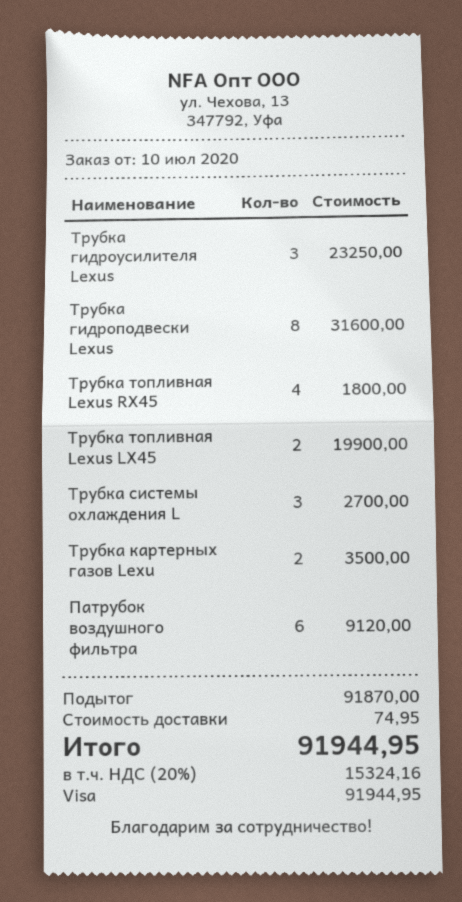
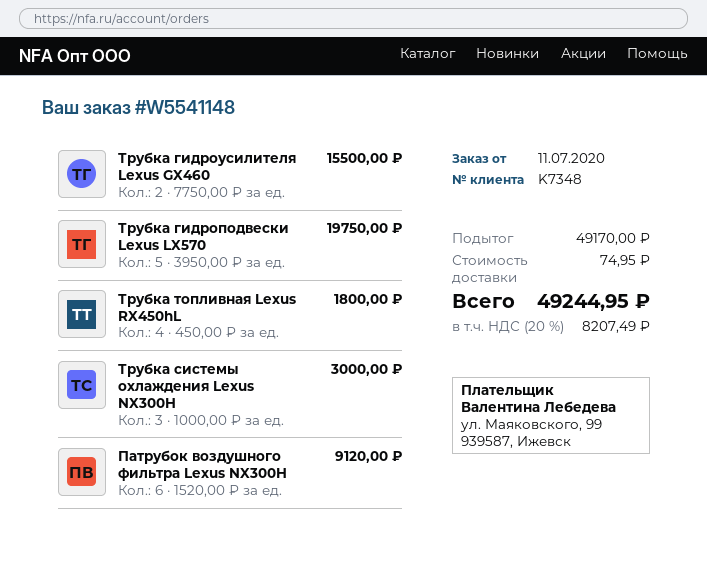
order date: 2020-07-10 -> 2020-07-11
Трубка гидроусилителя Lexus: 3 for 23250.00 -> 2 for 15500.00
Трубка гидроподвески Lexus: 8 for 31600.00 -> 5 for 19750.00
Трубка топливная Lexus LX45: 2 for 19900.00 -> none
Трубка системы охлаждения L: 3 for 2700.00 -> 3 for 3000.00
Трубка картерных газов Lexu: 2 for 3500.00 -> none
subtotal: 91870.00 -> 49170.00
tax: 20% = 15324.16 -> 20% = 8207.49
total: 91944.95 -> 49244.95

